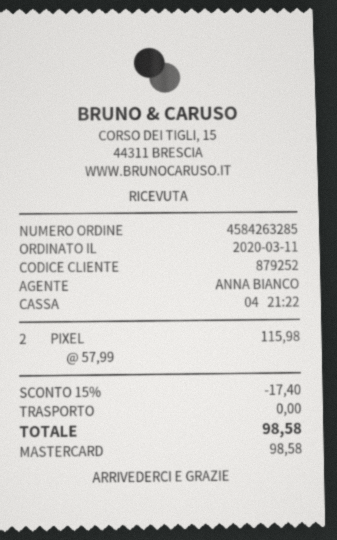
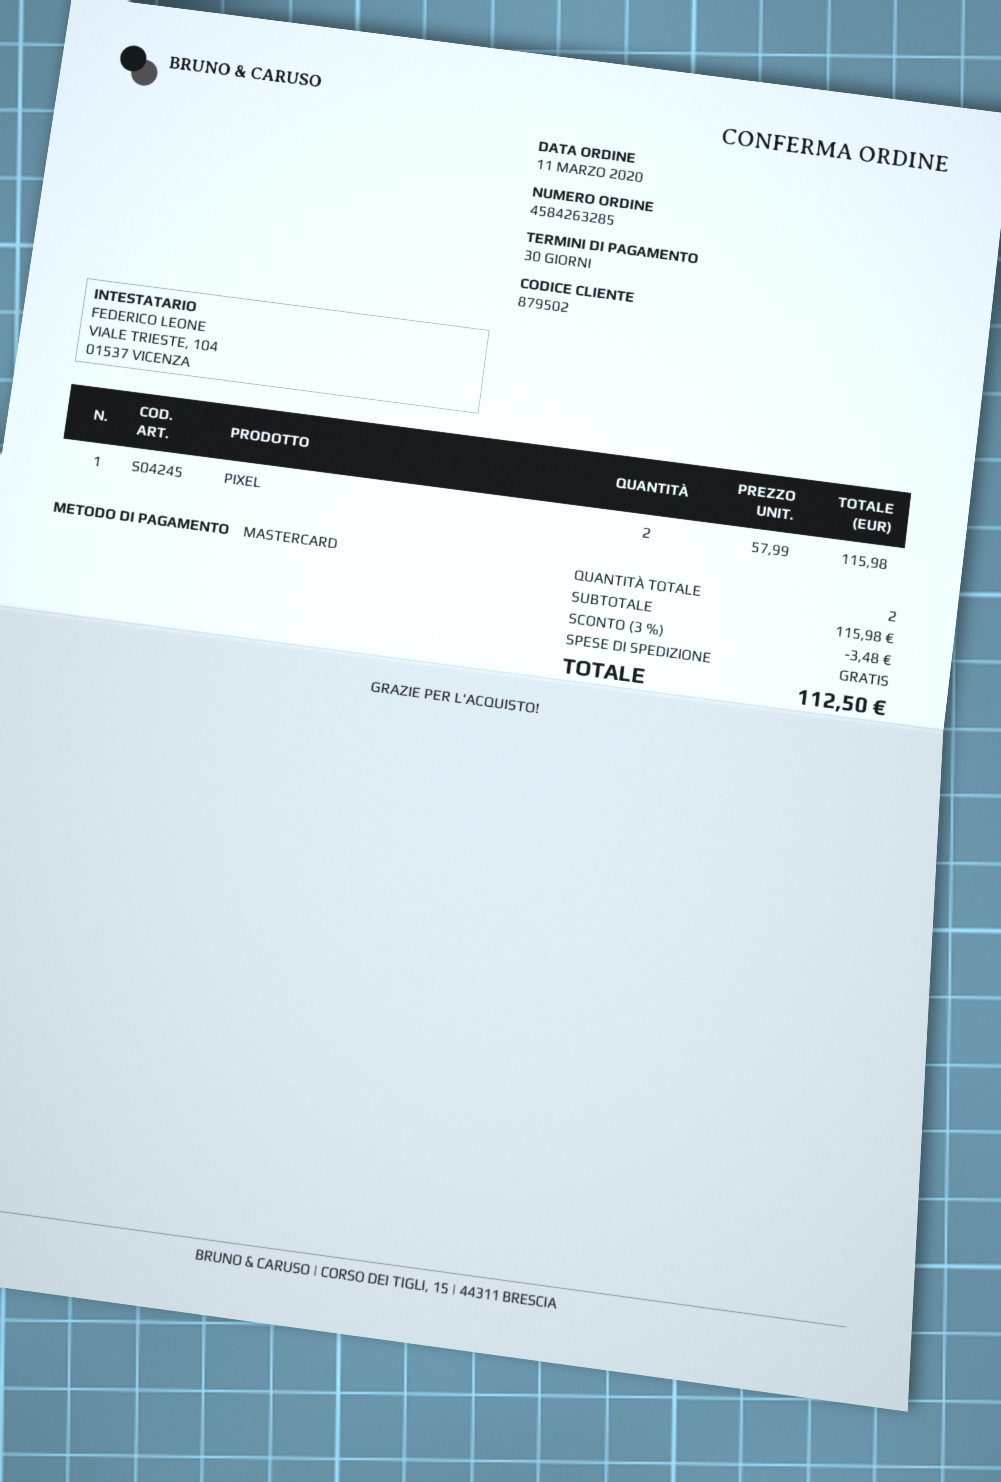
customer number: 879252 -> 879502
discount: 15% = 17.40 -> 3% = 3.48
total: 98.58 -> 112.50

